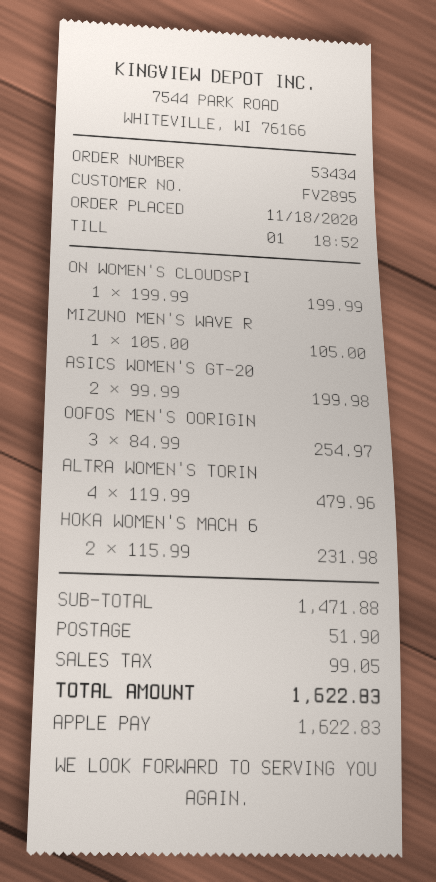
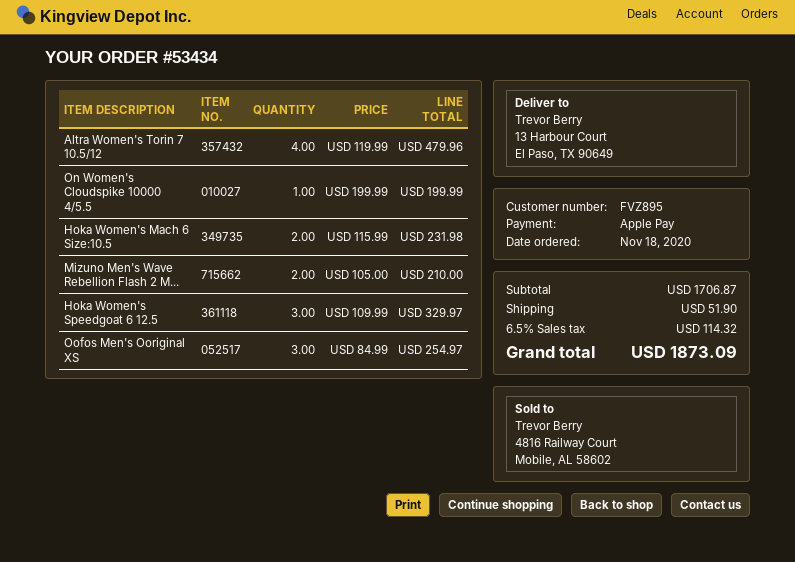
MIZUNO MEN'S WAVE R: 1 x 105.00 = 105.00 -> 2 x 105.00 = 210.00
ASICS WOMEN'S GT-20: 2 x 99.99 = 199.98 -> none
Hoka Women's Speedgoat 6 12.5: none -> 3 x 109.99 = 329.97
subtotal: 1471.88 -> 1706.87
tax: 99.05 -> 114.32
total: 1622.83 -> 1873.09

